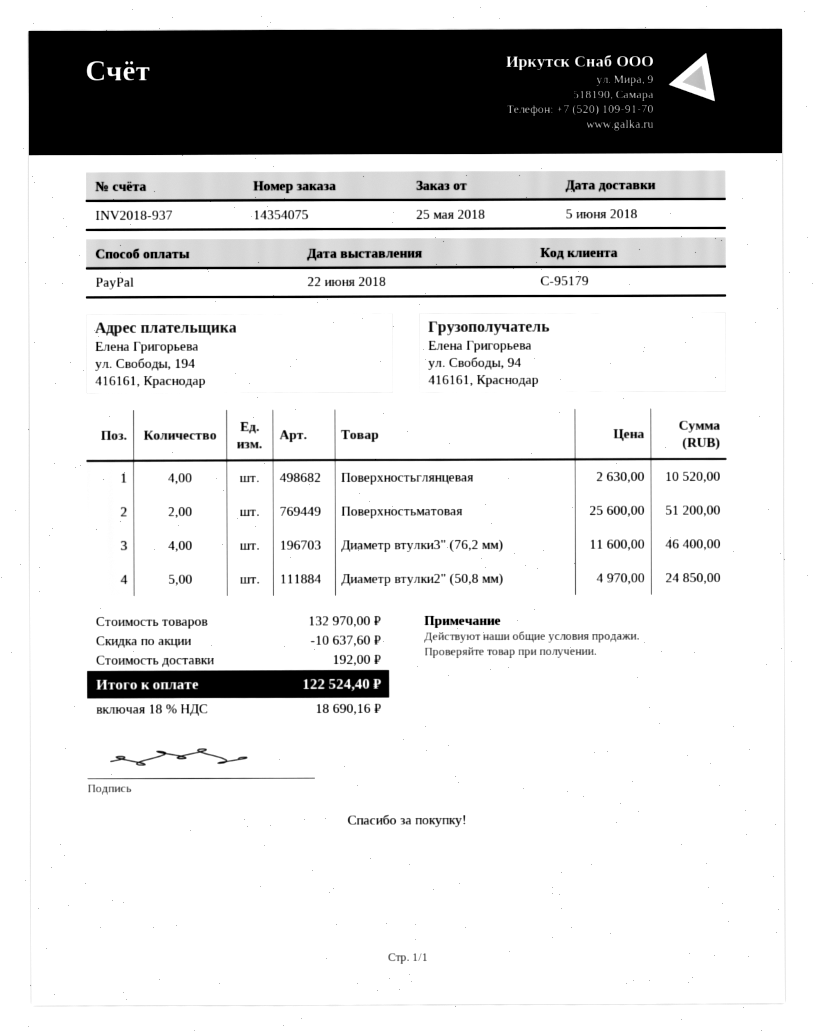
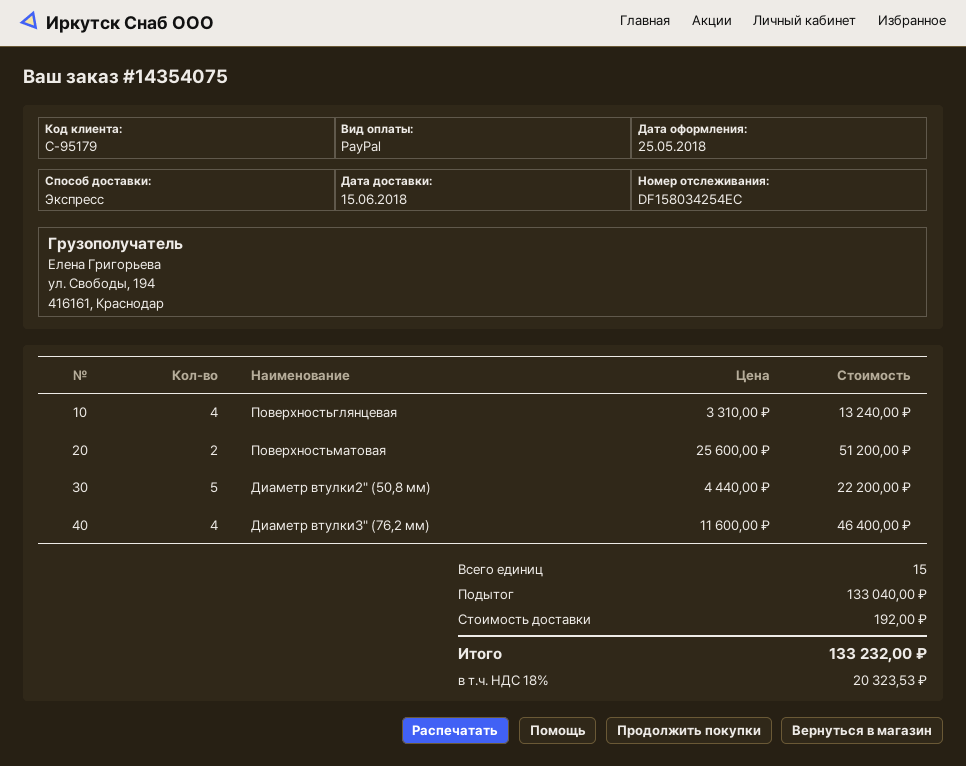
delivery date: 2018-06-05 -> 2018-06-15
ship to: ул. Свободы, 94, 416161, Краснодар -> ул. Свободы, 194, 416161, Краснодар
Поверхностьглянцевая: 4 x 2630.00 = 10520.00 -> 4 x 3310.00 = 13240.00
Диаметр втулки2" (50,8 мм): 5 x 4970.00 = 24850.00 -> 5 x 4440.00 = 22200.00
subtotal: 132970.00 -> 133040.00
discount: 10637.60 -> none
tax: 18% = 18690.16 -> 18% = 20323.53
total: 122524.40 -> 133232.00

